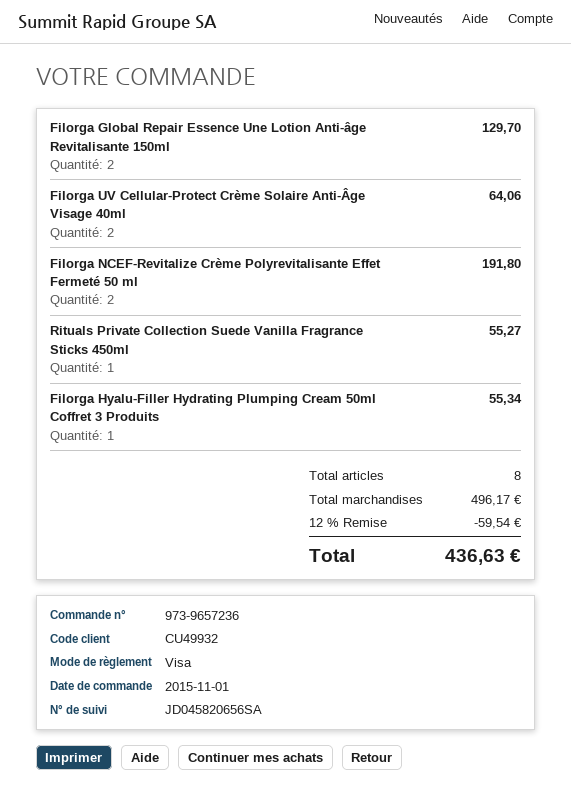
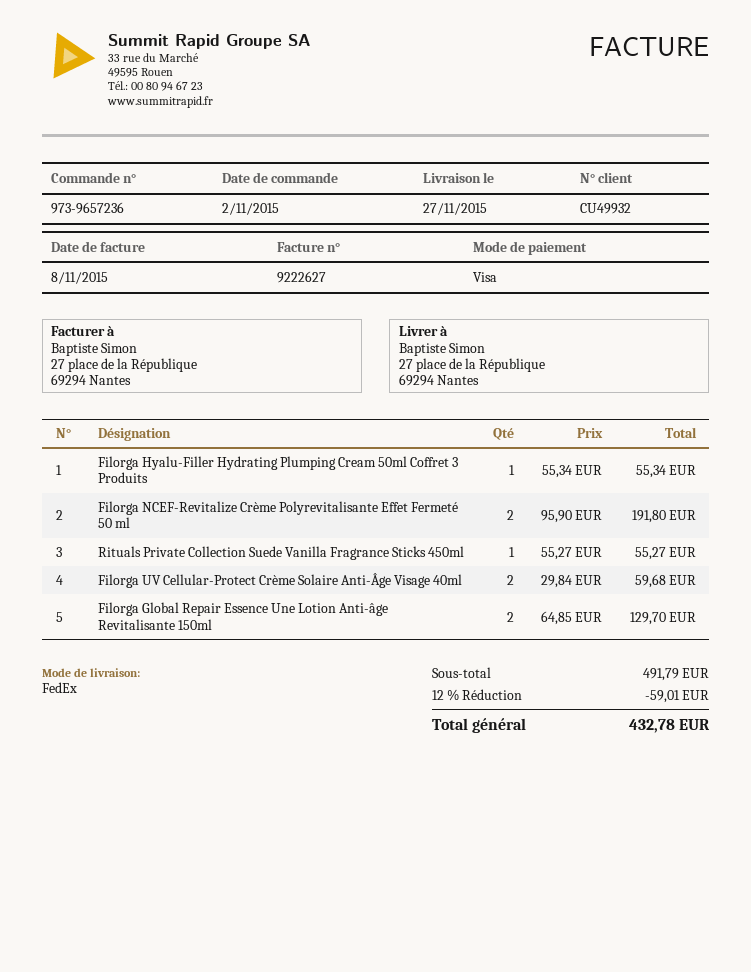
order date: 2015-11-01 -> 2015-11-02
Filorga UV Cellular-Protect Crème Solaire Anti-Âge Visage 40ml: 2 for 64.06 -> 2 for 59.68
subtotal: 496.17 -> 491.79
discount: 12% = 59.54 -> 12% = 59.01
total: 436.63 -> 432.78

